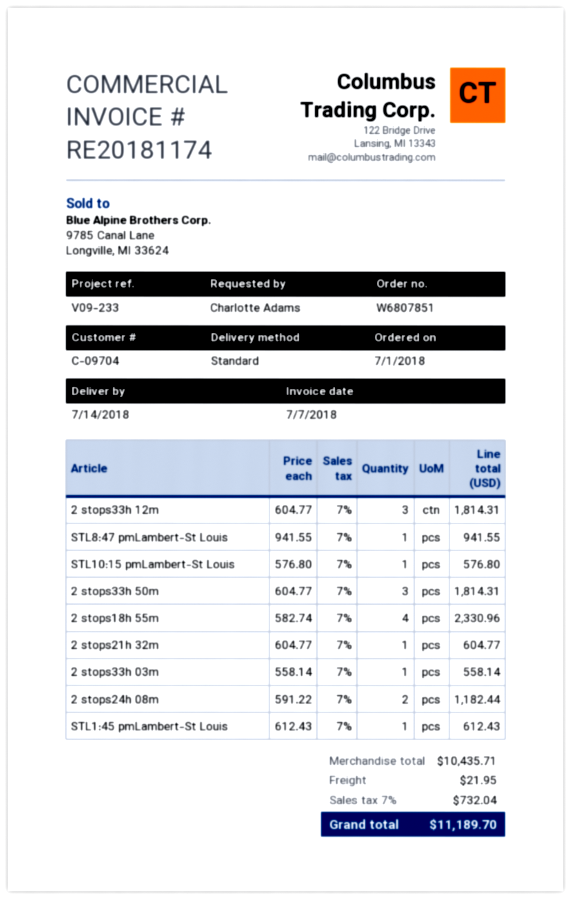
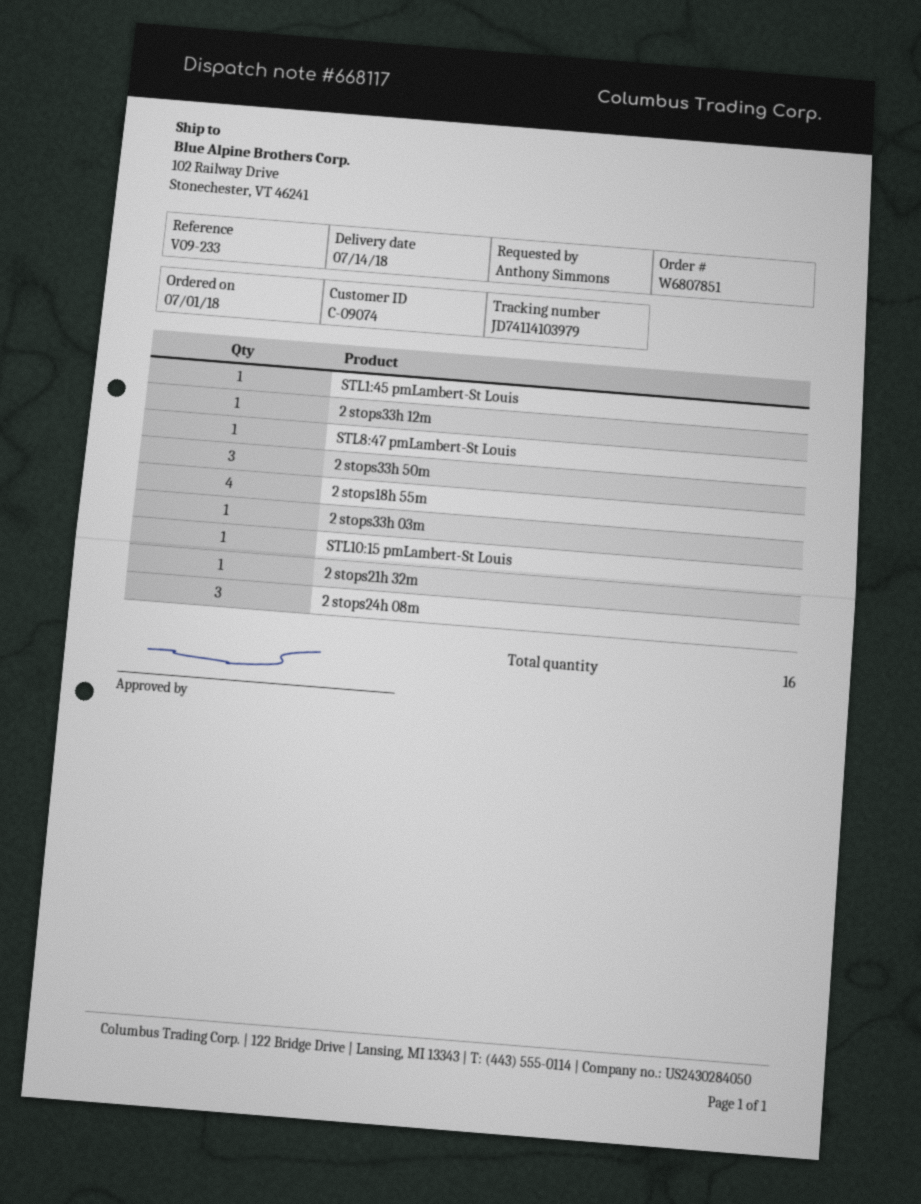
customer number: C-09704 -> C-09074
ordered by: Charlotte Adams -> Anthony Simmons
2 stops33h 12m: 3 -> 1
2 stops24h 08m: 2 -> 3

